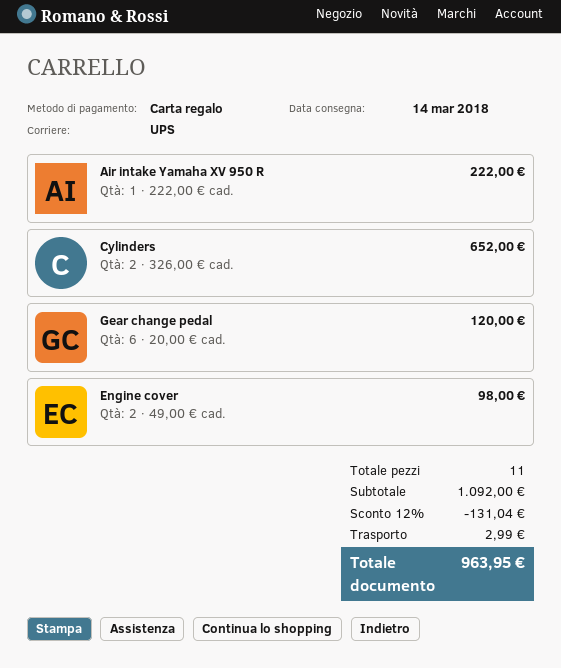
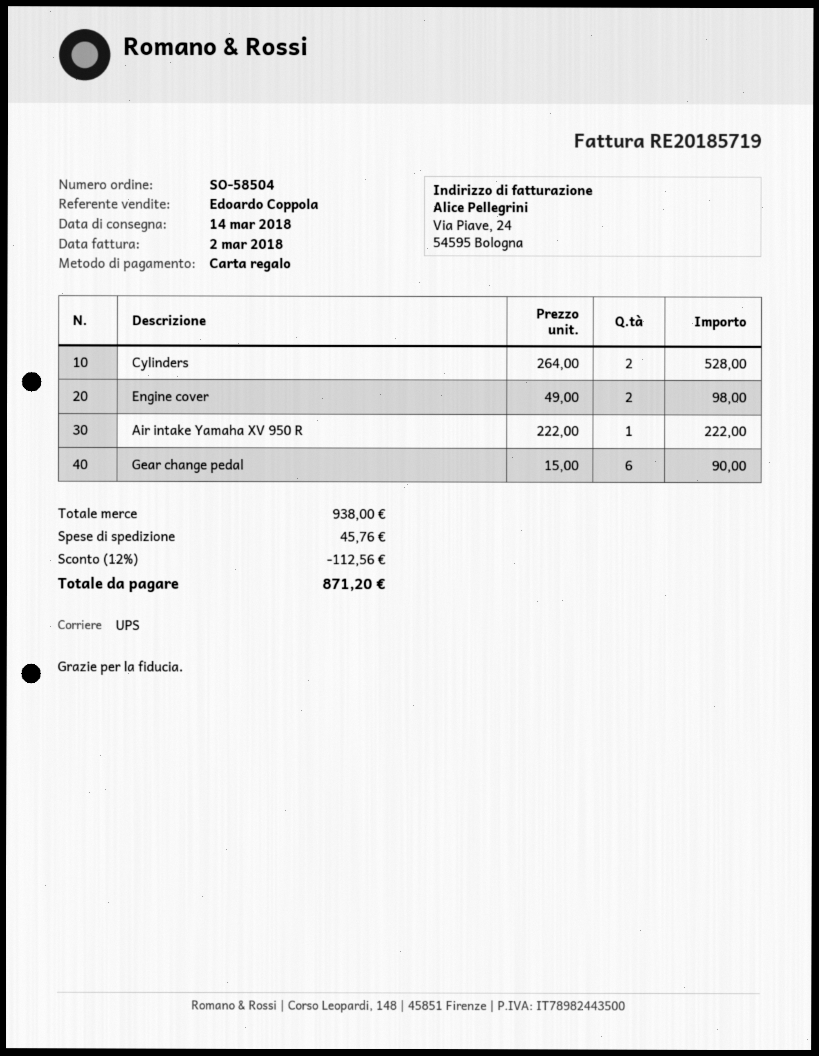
Cylinders: 2 x 326.00 = 652.00 -> 2 x 264.00 = 528.00
Gear change pedal: 6 x 20.00 = 120.00 -> 6 x 15.00 = 90.00
subtotal: 1092.00 -> 938.00
discount: 12% = 131.04 -> 12% = 112.56
shipping: 2.99 -> 45.76
total: 963.95 -> 871.20

